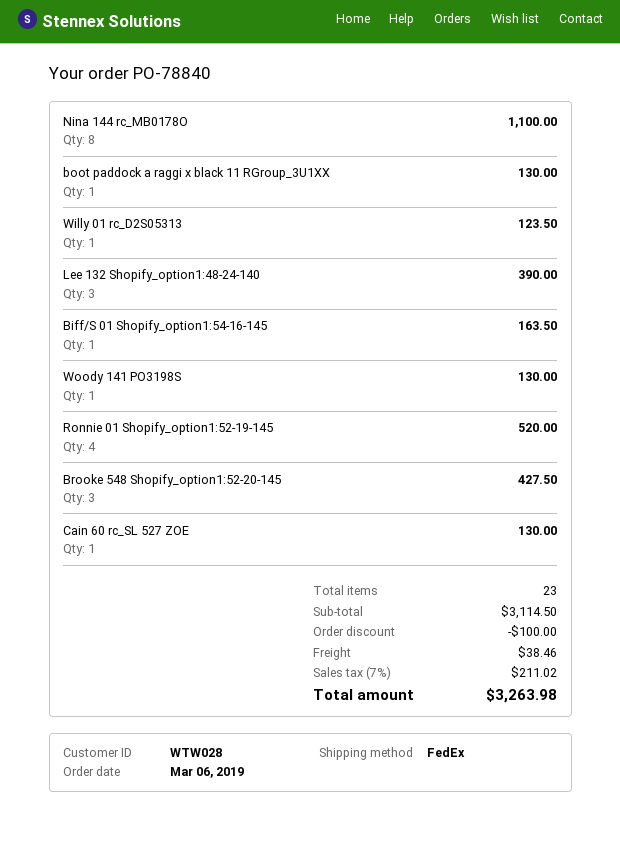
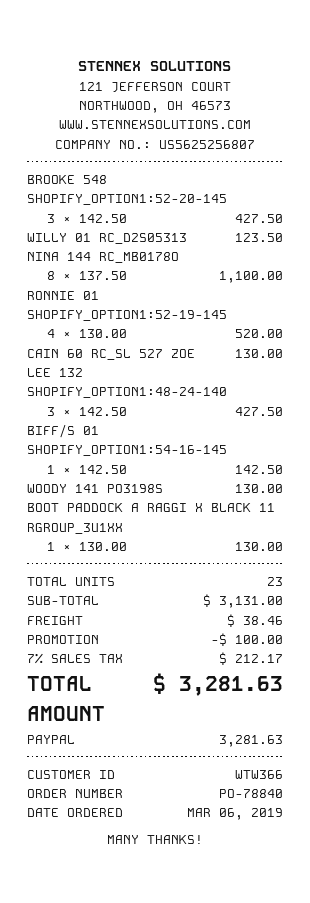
customer number: WTW028 -> WTW366
Lee 132 Shopify_option1:48-24-140: 3 for 390.00 -> 3 for 427.50
Biff/S 01 Shopify_option1:54-16-145: 1 for 163.50 -> 1 for 142.50
subtotal: 3114.50 -> 3131.00
tax: 7% = 211.02 -> 7% = 212.17
total: 3263.98 -> 3281.63

